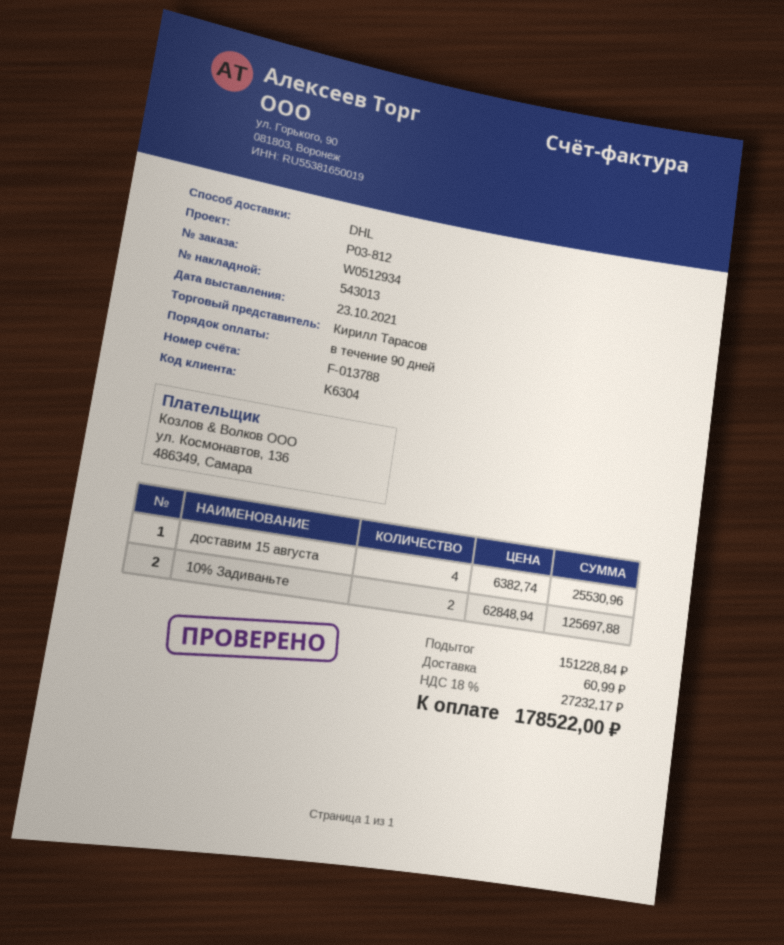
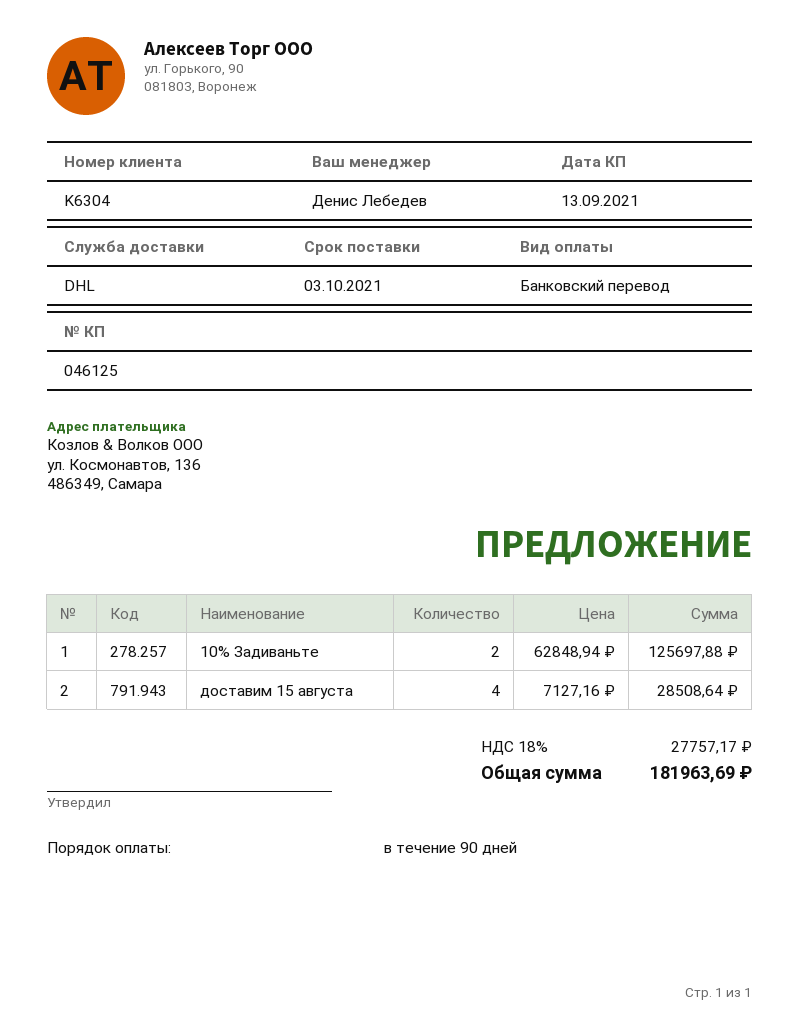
sales rep: Кирилл Тарасов -> Денис Лебедев
доставим 15 августа: 4 x 6382.74 = 25530.96 -> 4 x 7127.16 = 28508.64
shipping: 60.99 -> none
tax: 18% = 27232.17 -> 18% = 27757.17
total: 178522.00 -> 181963.69

